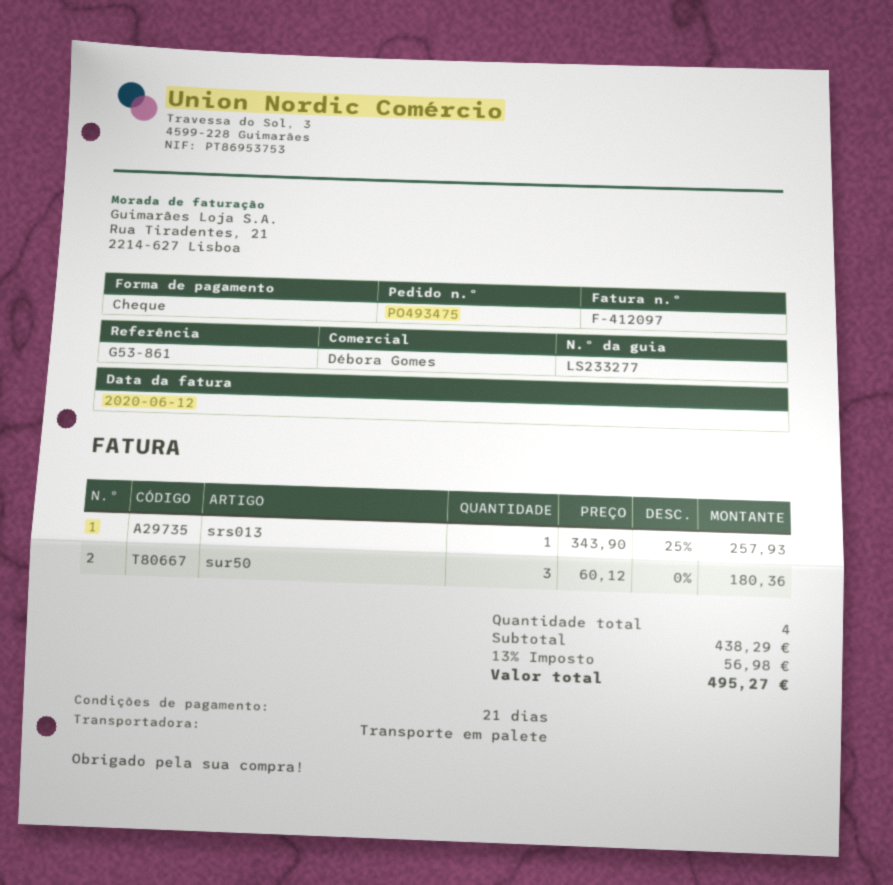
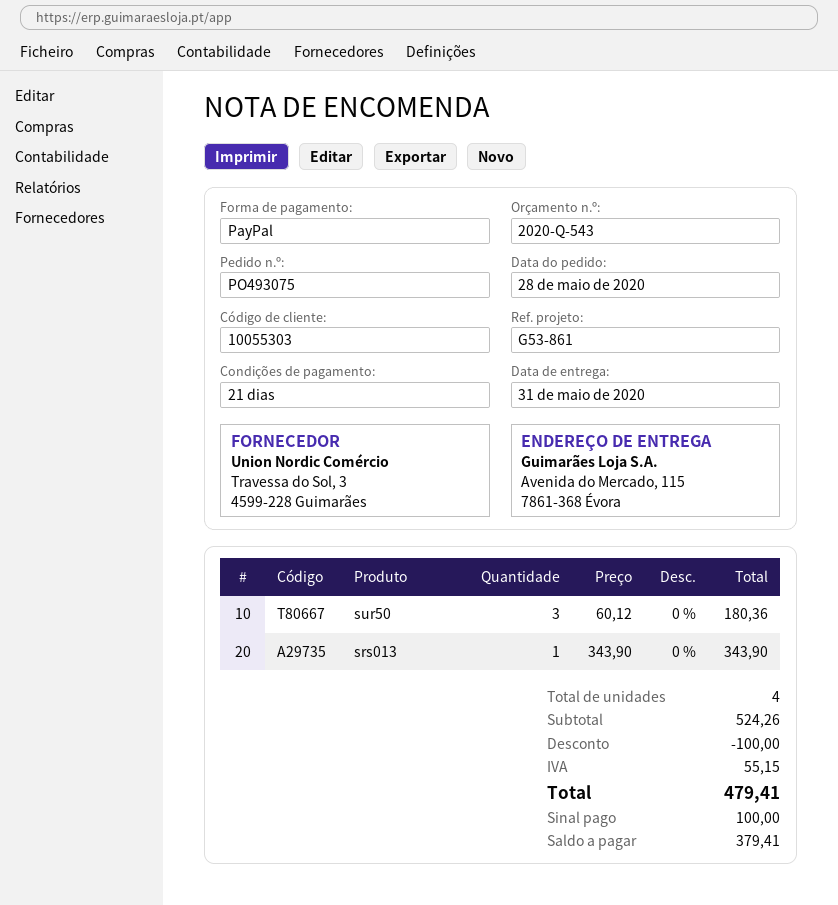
order number: PO493475 -> PO493075
payment method: cheque -> PayPal
srs013: 1 x 343.90 - 25% = 257.93 -> 1 x 343.90 = 343.90
subtotal: 438.29 -> 524.26
discount: none -> 100.00
tax: 56.98 -> 55.15
total: 495.27 -> 479.41

